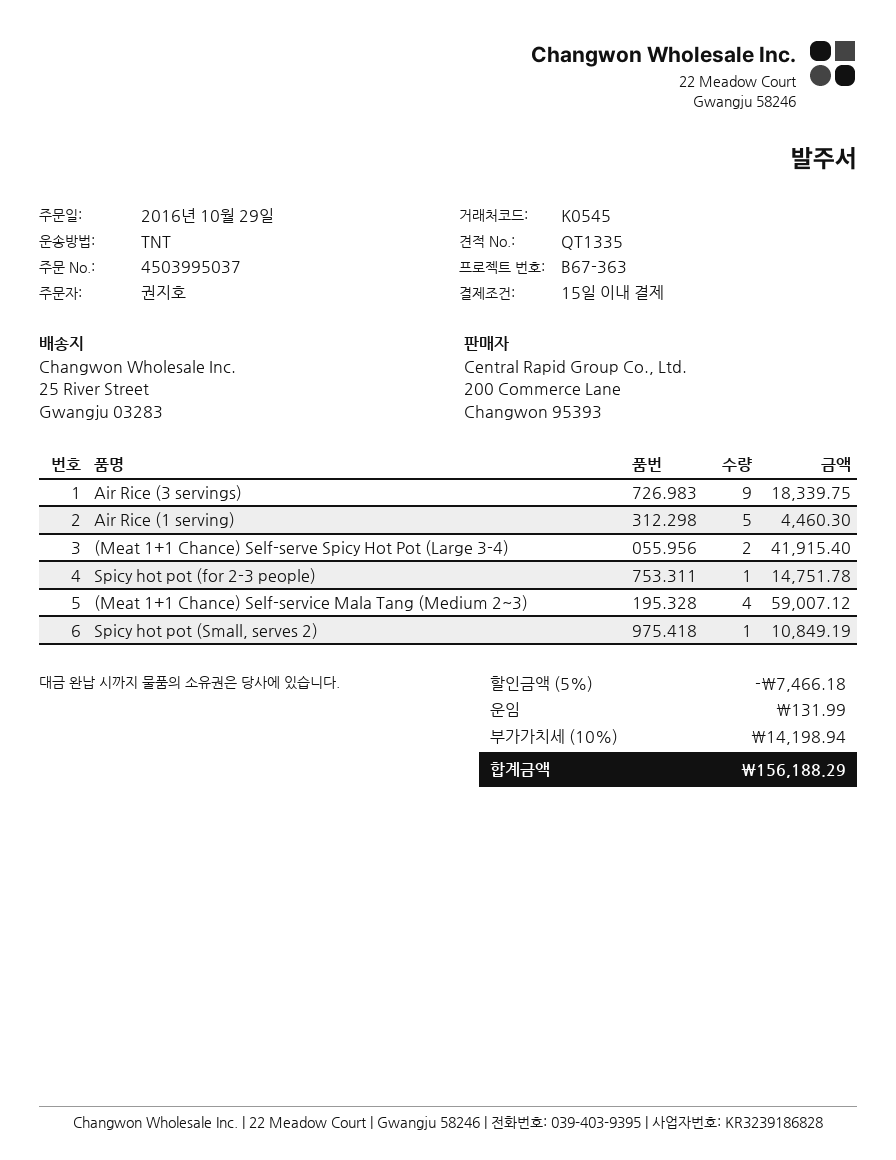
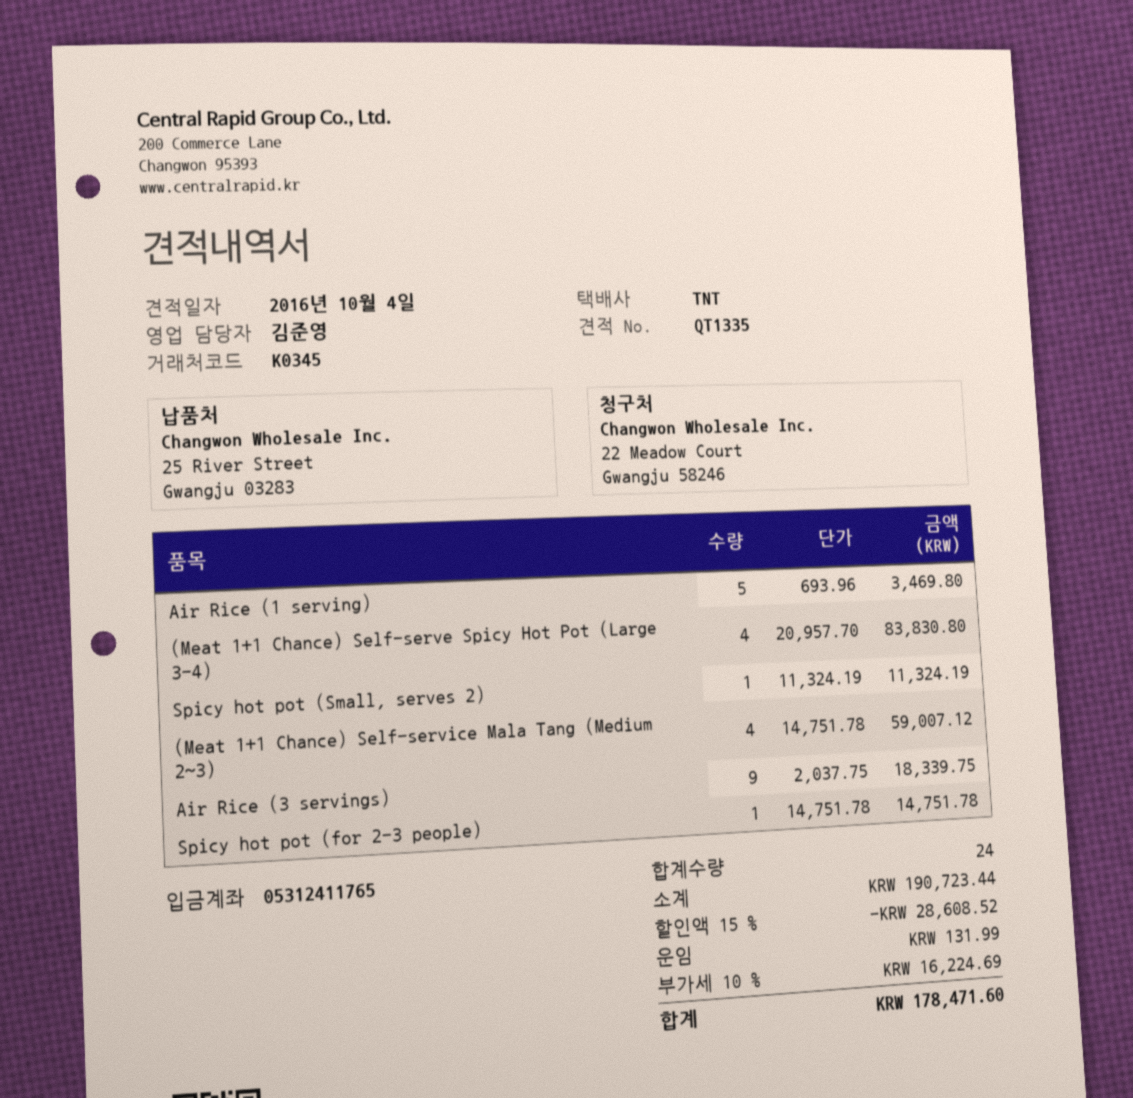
customer number: K0545 -> K0345
Air Rice (1 serving): 5 for 4460.30 -> 5 for 3469.80
(Meat 1+1 Chance) Self-serve Spicy Hot Pot (Large 3-4): 2 for 41915.40 -> 4 for 83830.80
Spicy hot pot (Small, serves 2): 1 for 10849.19 -> 1 for 11324.19
discount: 5% = 7466.18 -> 15% = 28608.52
tax: 10% = 14198.94 -> 10% = 16224.69
total: 156188.29 -> 178471.60

